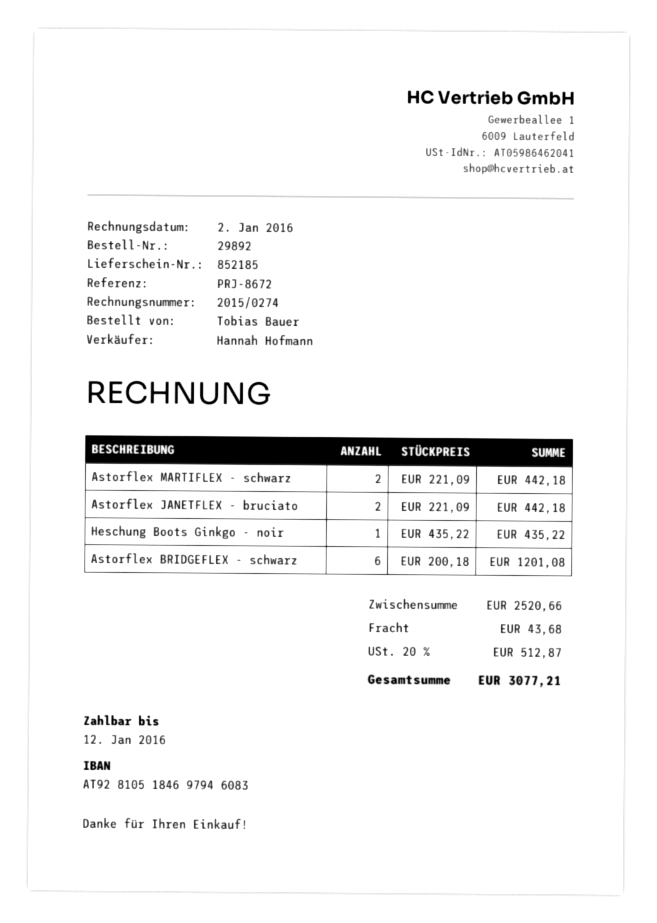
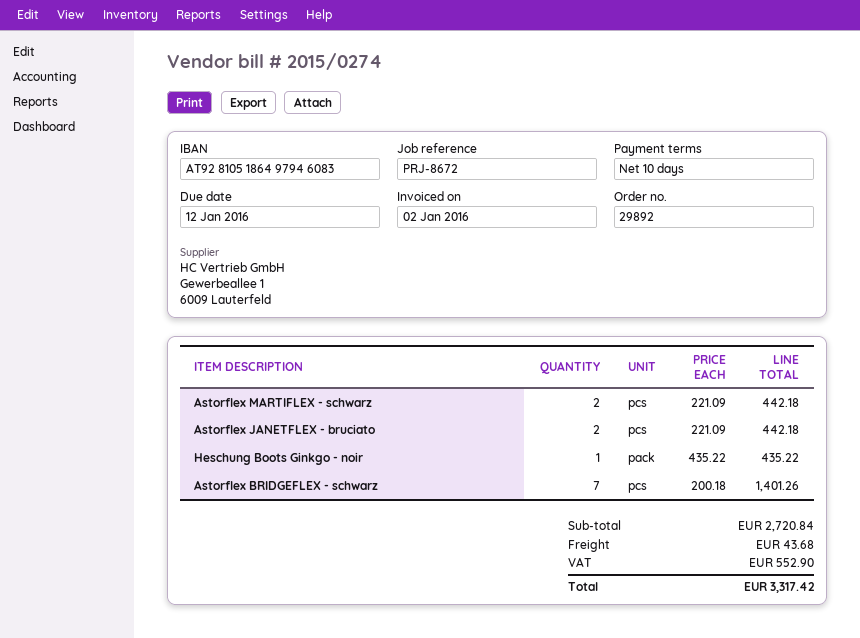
bank account: AT928105184697946083 -> AT928105186497946083
Astorflex BRIDGEFLEX - schwarz: 6 x 200.18 = 1201.08 -> 7 x 200.18 = 1401.26
subtotal: 2520.66 -> 2720.84
tax: 512.87 -> 552.90
total: 3077.21 -> 3317.42

